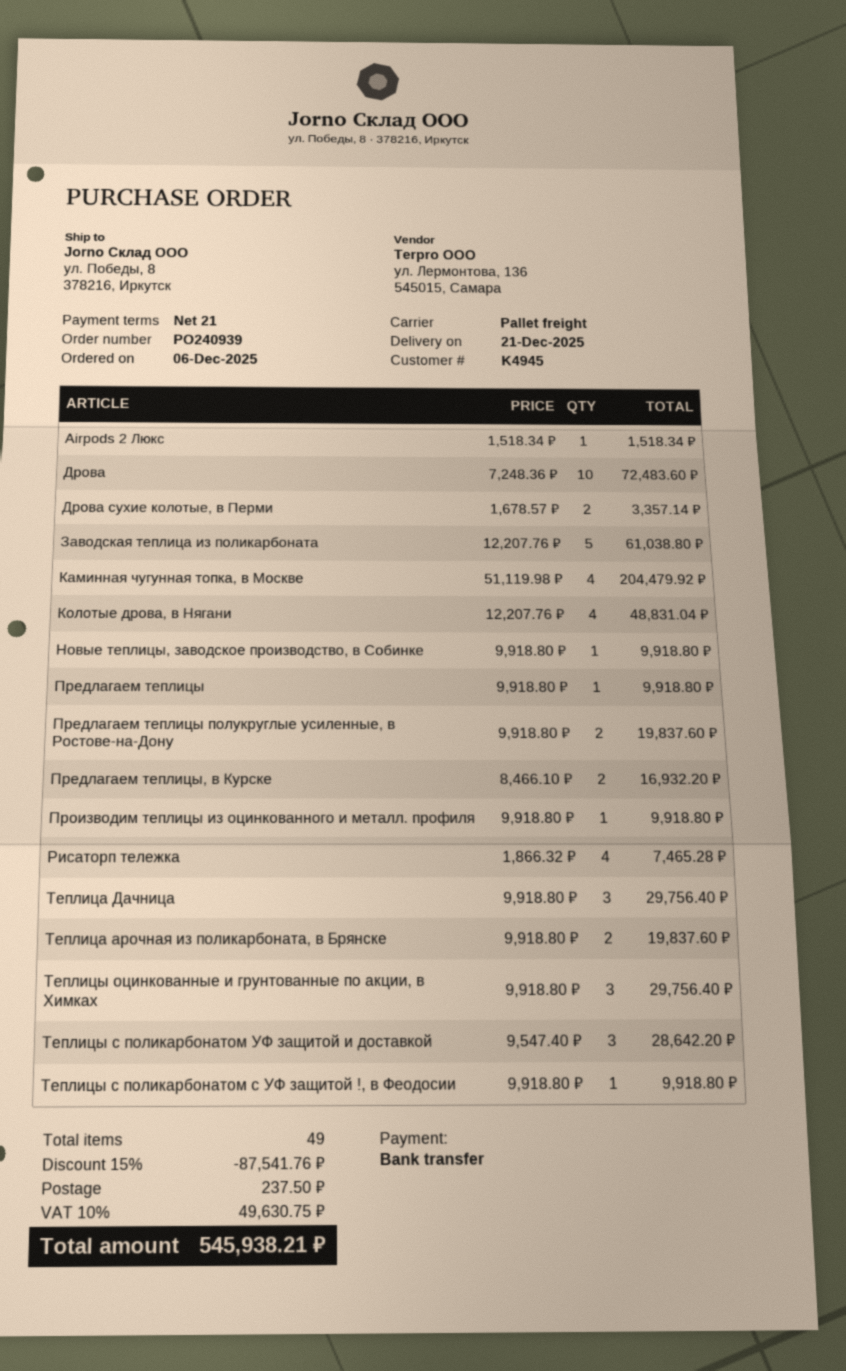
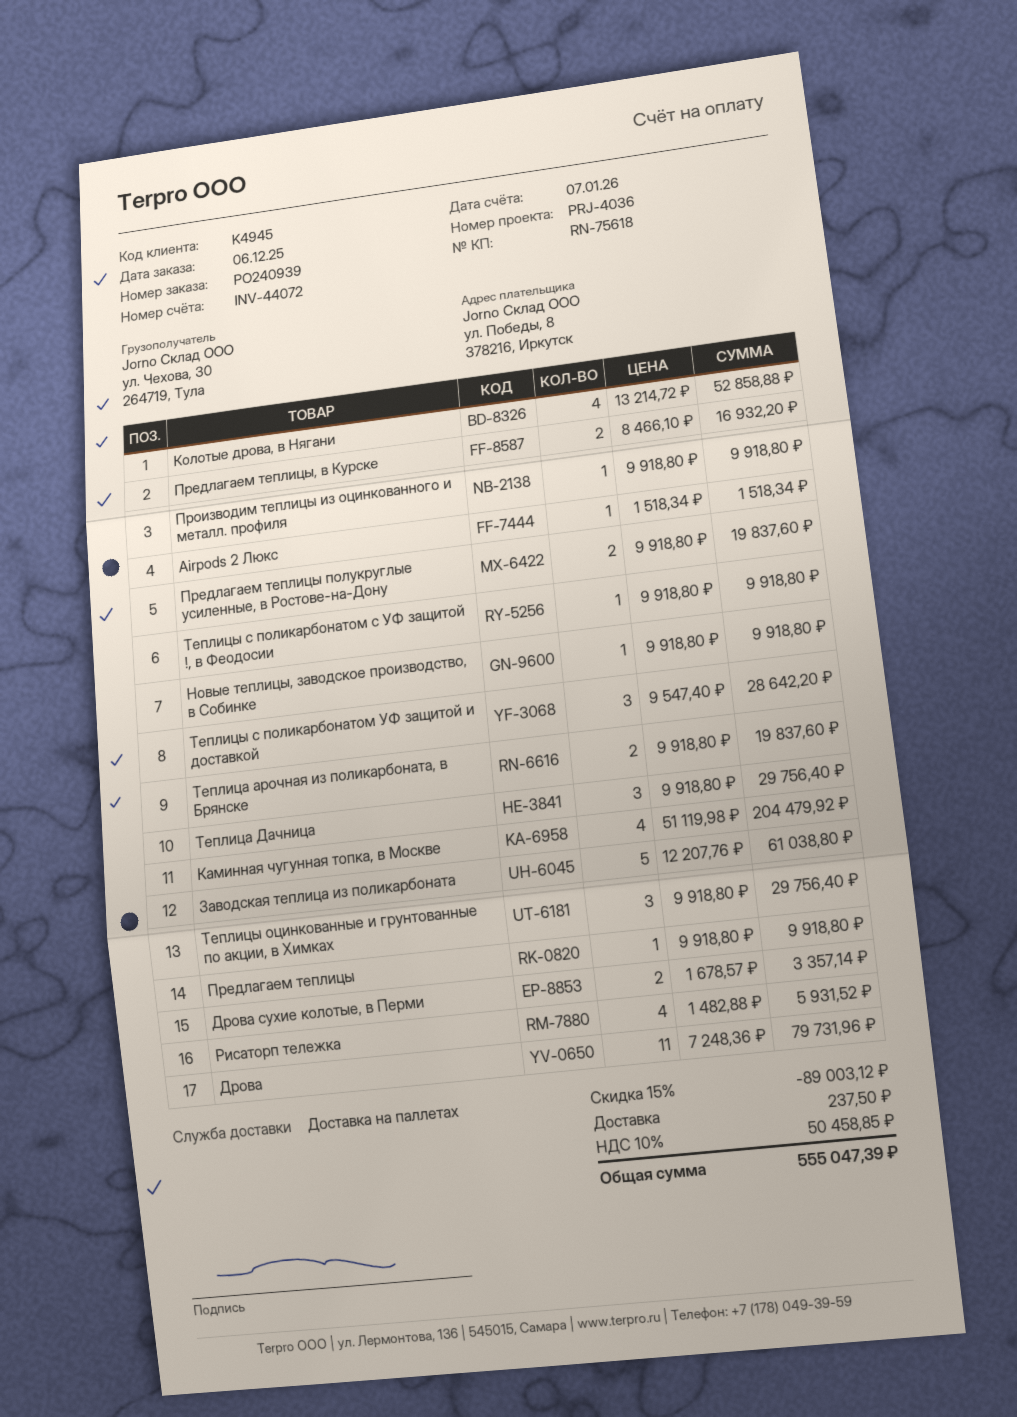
ship to: ул. Победы, 8, 378216, Иркутск -> ул. Чехова, 30, 264719, Тула
Дрова: 10 x 7248.36 = 72483.60 -> 11 x 7248.36 = 79731.96
Колотые дрова, в Нягани: 4 x 12207.76 = 48831.04 -> 4 x 13214.72 = 52858.88
Рисаторп тележка: 4 x 1866.32 = 7465.28 -> 4 x 1482.88 = 5931.52
discount: 15% = 87541.76 -> 15% = 89003.12
tax: 10% = 49630.75 -> 10% = 50458.85
total: 545938.21 -> 555047.39

